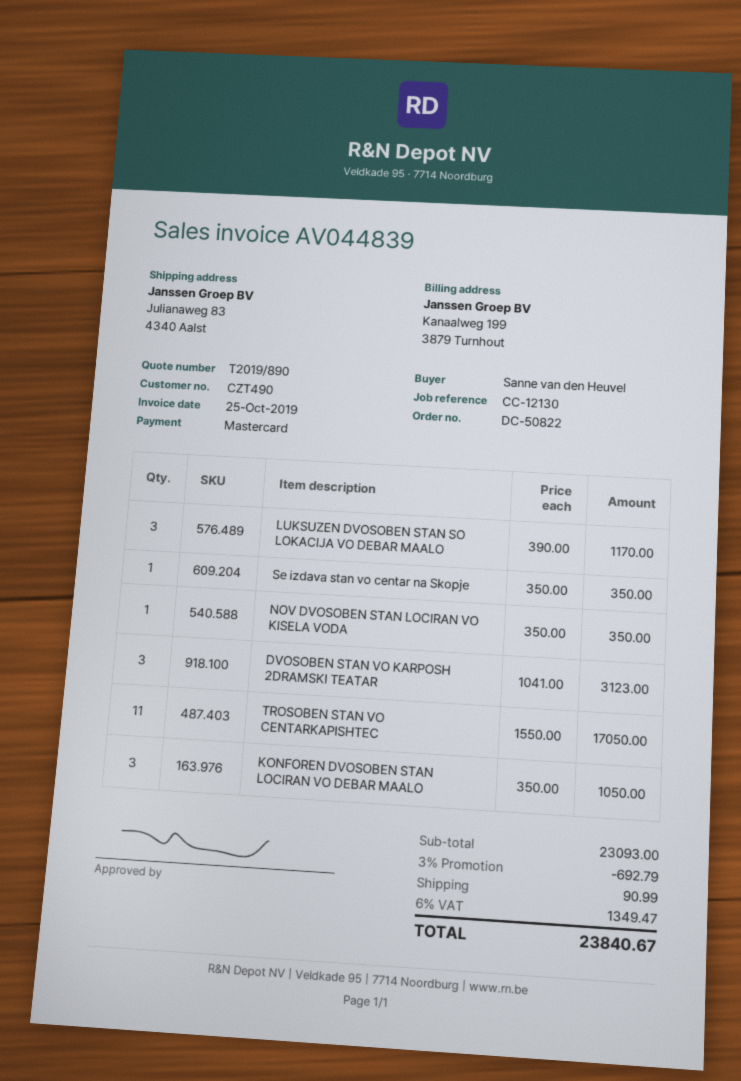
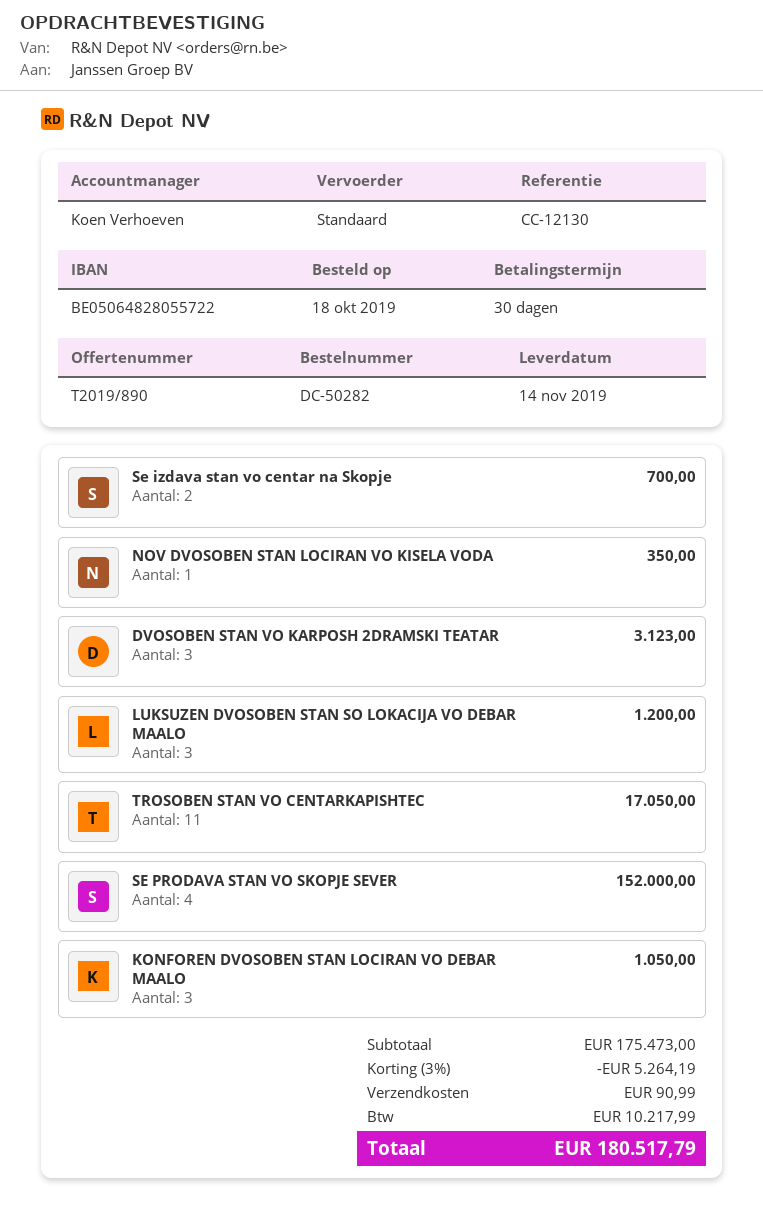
order number: DC-50822 -> DC-50282
LUKSUZEN DVOSOBEN STAN SO LOKACIJA VO DEBAR MAALO: 3 for 1170.00 -> 3 for 1200.00
Se izdava stan vo centar na Skopje: 1 for 350.00 -> 2 for 700.00
SE PRODAVA STAN VO SKOPJE SEVER: none -> 4 for 152000.00
subtotal: 23093.00 -> 175473.00
discount: 3% = 692.79 -> 3% = 5264.19
tax: 1349.47 -> 10217.99
total: 23840.67 -> 180517.79

